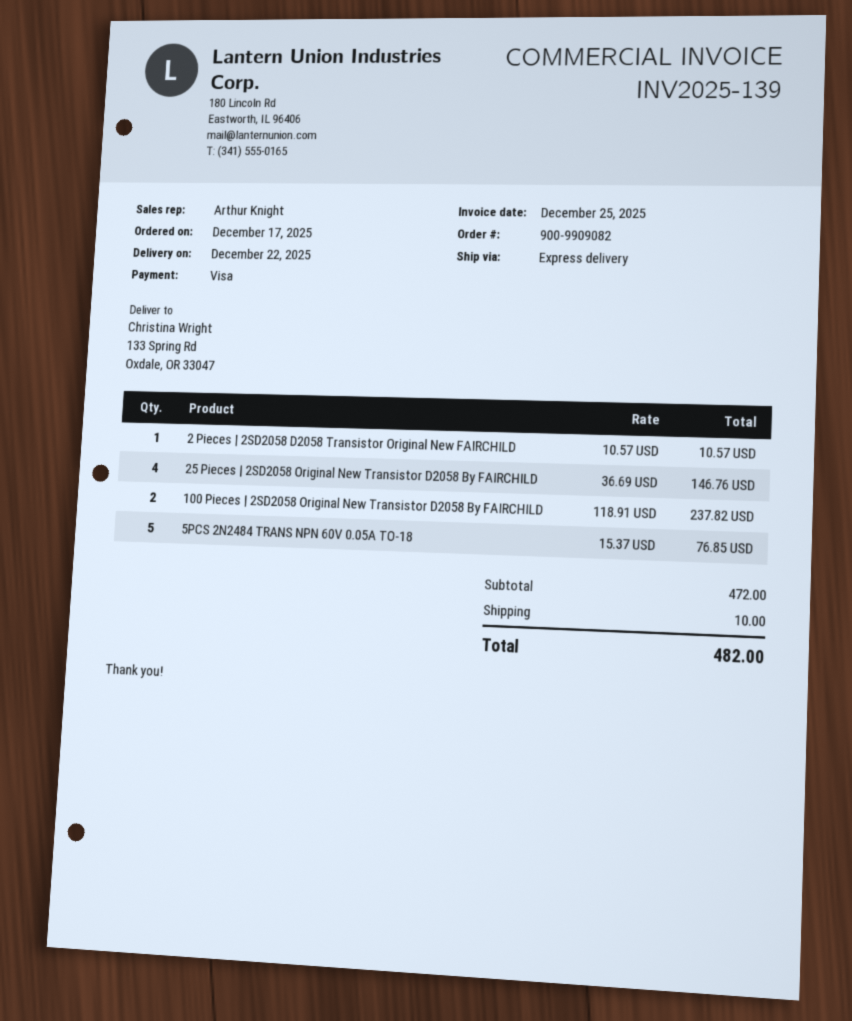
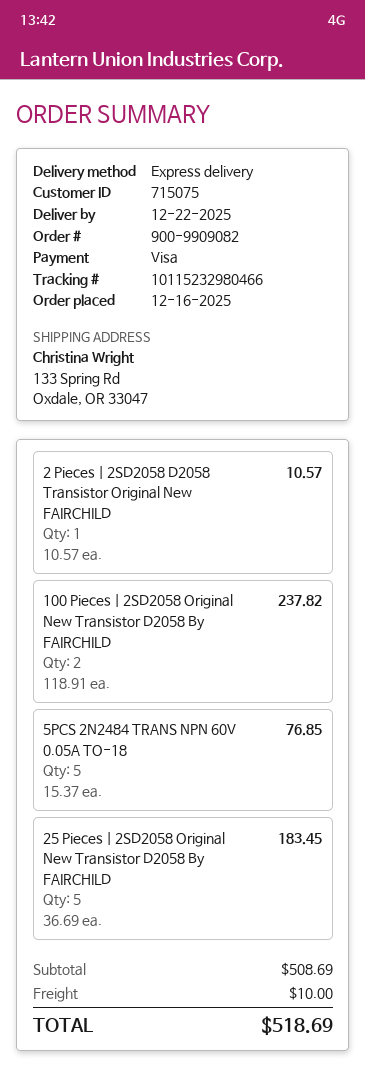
order date: 2025-12-17 -> 2025-12-16
25 Pieces | 2SD2058 Original New Transistor D2058 By FAIRCHILD: 4 x 36.69 = 146.76 -> 5 x 36.69 = 183.45
subtotal: 472.00 -> 508.69
total: 482.00 -> 518.69

